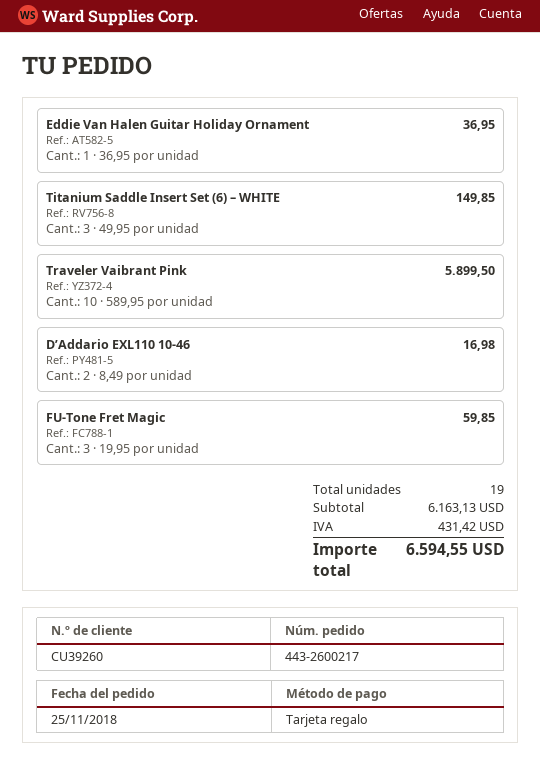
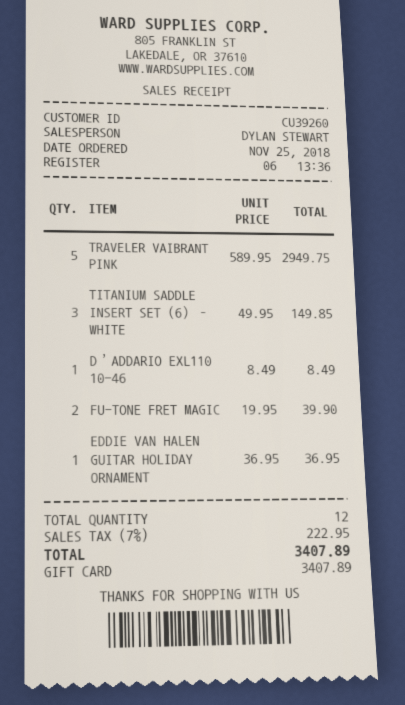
Traveler Vaibrant Pink: 10 x 589.95 = 5899.50 -> 5 x 589.95 = 2949.75
D’Addario EXL110 10-46: 2 x 8.49 = 16.98 -> 1 x 8.49 = 8.49
FU-Tone Fret Magic: 3 x 19.95 = 59.85 -> 2 x 19.95 = 39.90
total quantity: 19 -> 12
tax: 431.42 -> 222.95
total: 6594.55 -> 3407.89

